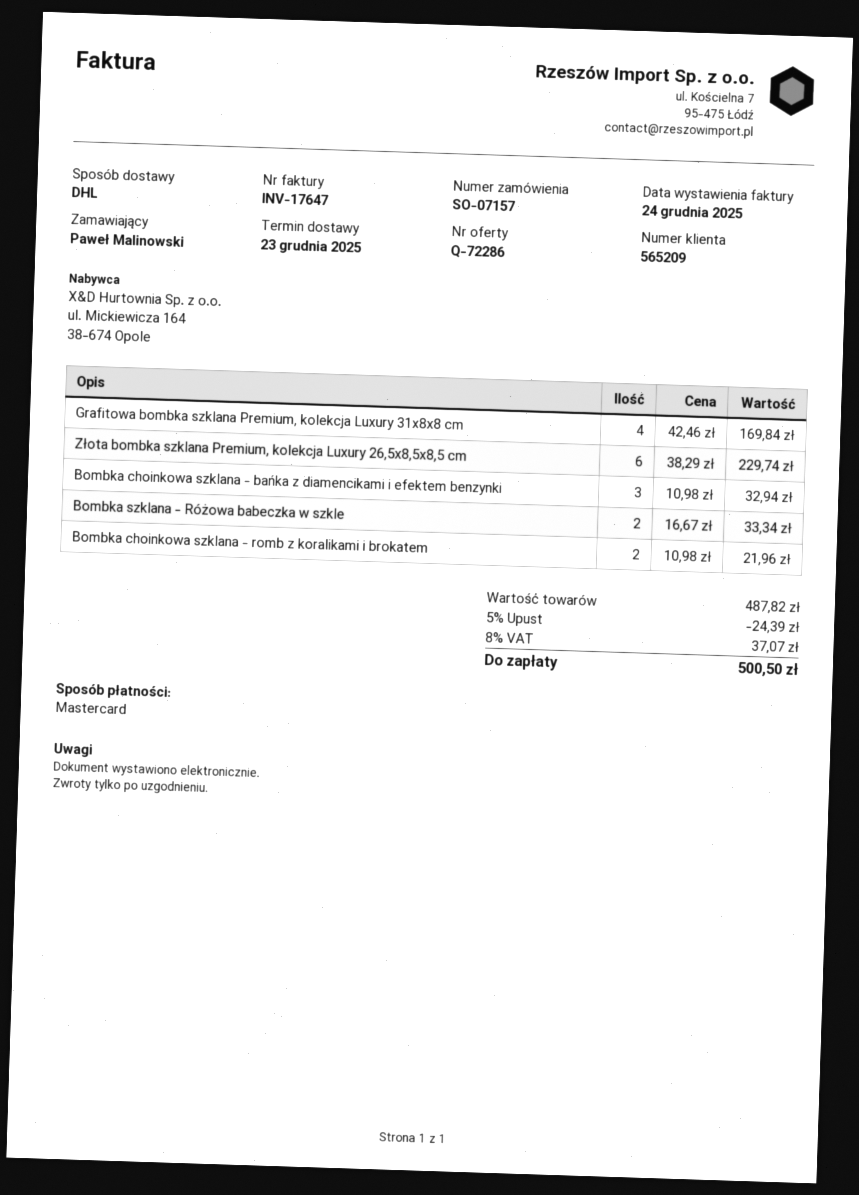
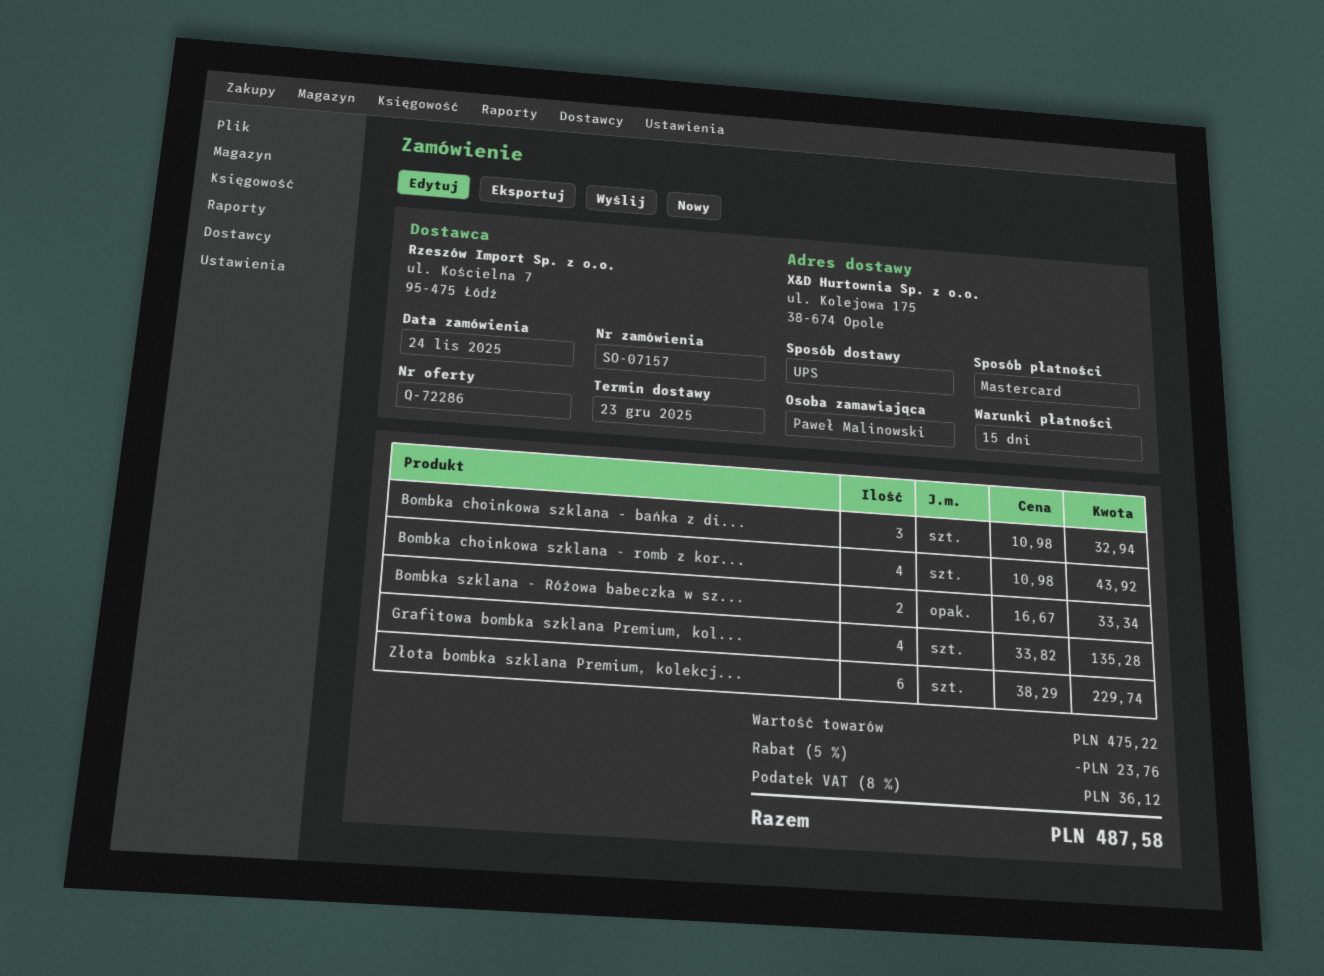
shipping method: DHL -> UPS
Grafitowa bombka szklana Premium, kolekcja Luxury 31x8x8 cm: 4 x 42.46 = 169.84 -> 4 x 33.82 = 135.28
Bombka choinkowa szklana - romb z koralikami i brokatem: 2 x 10.98 = 21.96 -> 4 x 10.98 = 43.92
subtotal: 487.82 -> 475.22
discount: 5% = 24.39 -> 5% = 23.76
tax: 8% = 37.07 -> 8% = 36.12
total: 500.50 -> 487.58

